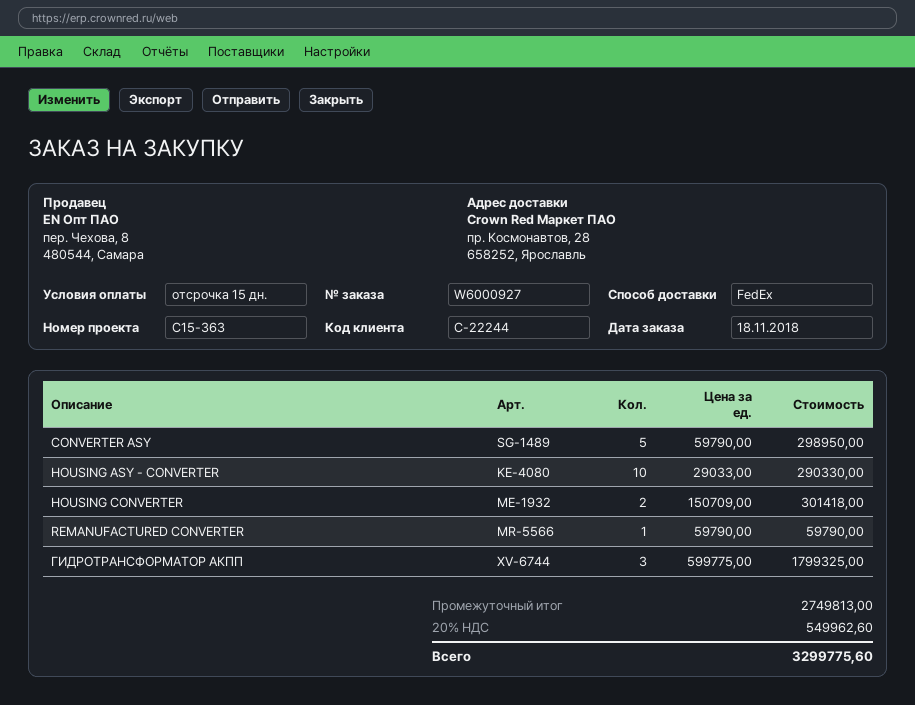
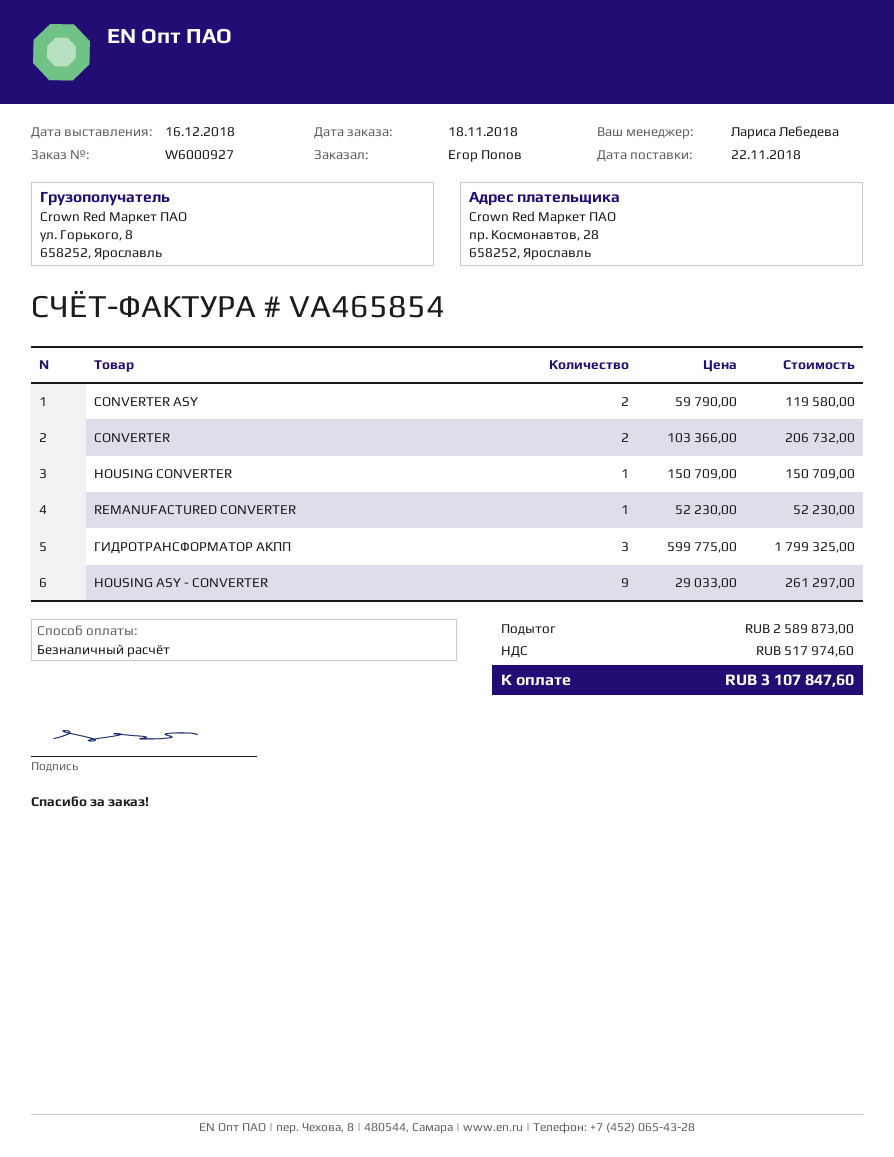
ship to: пр. Космонавтов, 28, 658252, Ярославль -> ул. Горького, 8, 658252, Ярославль
CONVERTER ASY: 5 x 59790.00 = 298950.00 -> 2 x 59790.00 = 119580.00
HOUSING ASY - CONVERTER: 10 x 29033.00 = 290330.00 -> 9 x 29033.00 = 261297.00
HOUSING CONVERTER: 2 x 150709.00 = 301418.00 -> 1 x 150709.00 = 150709.00
REMANUFACTURED CONVERTER: 1 x 59790.00 = 59790.00 -> 1 x 52230.00 = 52230.00
CONVERTER: none -> 2 x 103366.00 = 206732.00
subtotal: 2749813.00 -> 2589873.00
tax: 549962.60 -> 517974.60
total: 3299775.60 -> 3107847.60

